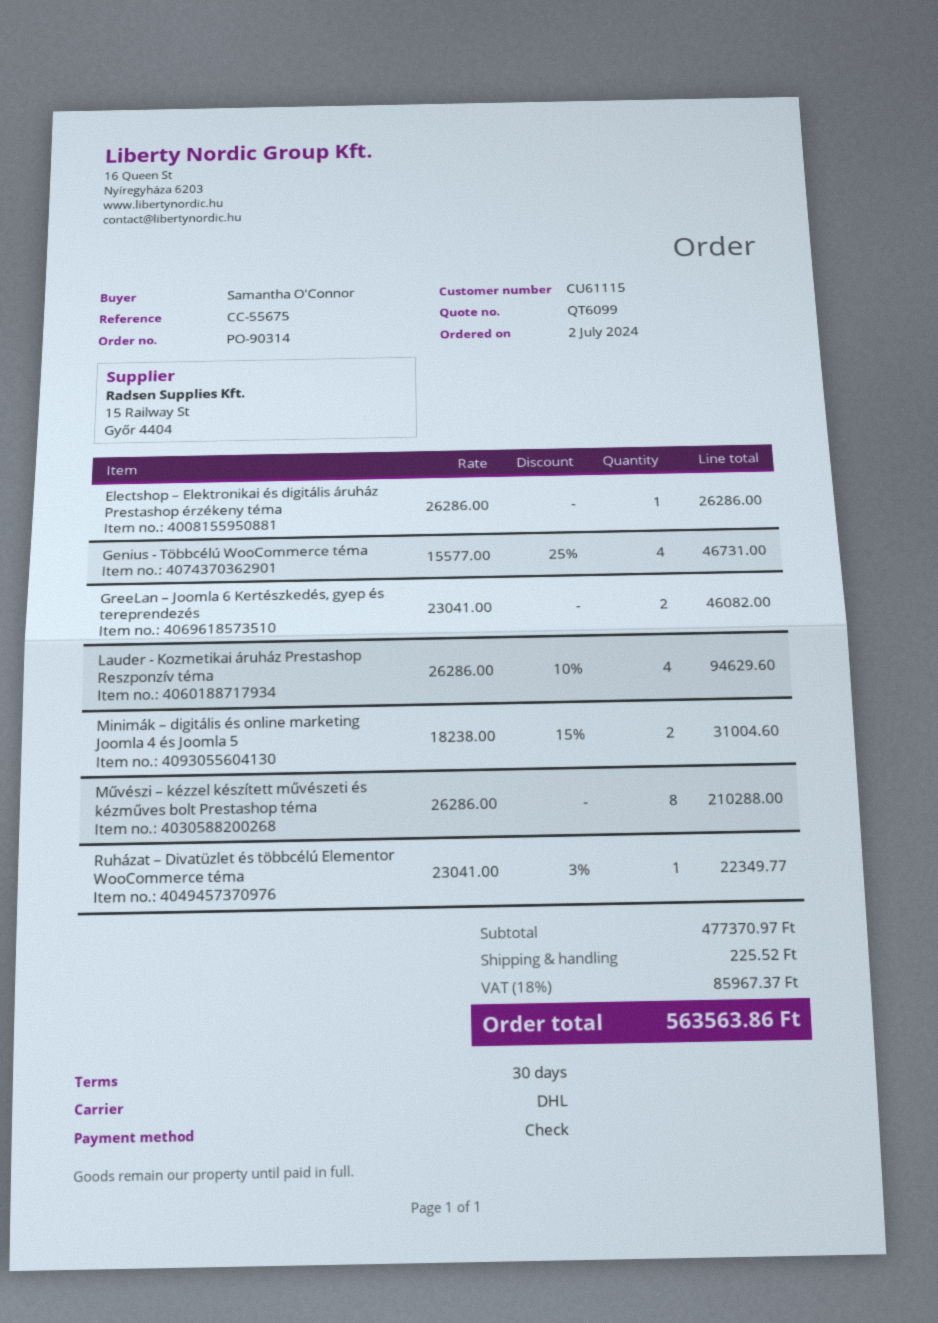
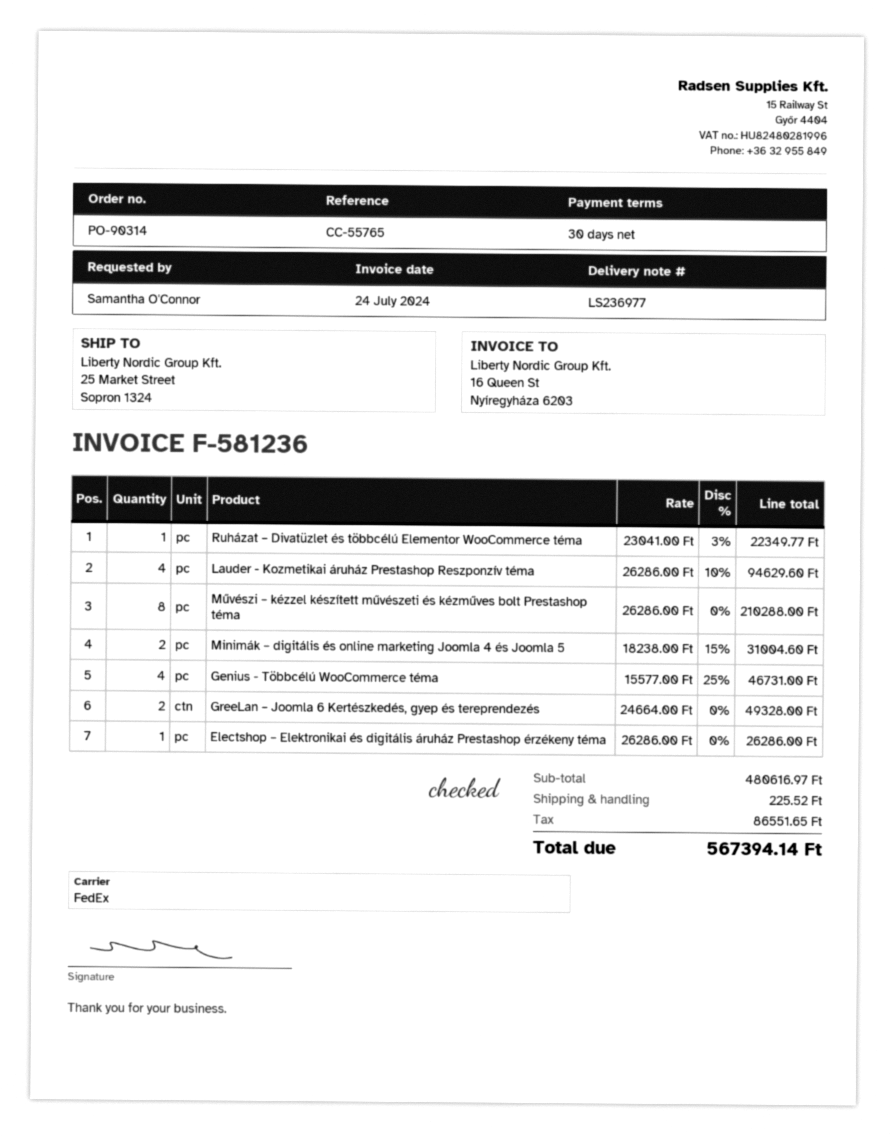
reference: CC-55675 -> CC-55765
shipping method: DHL -> FedEx
GreeLan – Joomla 6 Kertészkedés, gyep és tereprendezés: 2 x 23041.00 = 46082.00 -> 2 x 24664.00 = 49328.00
subtotal: 477370.97 -> 480616.97
tax: 85967.37 -> 86551.65
total: 563563.86 -> 567394.14

